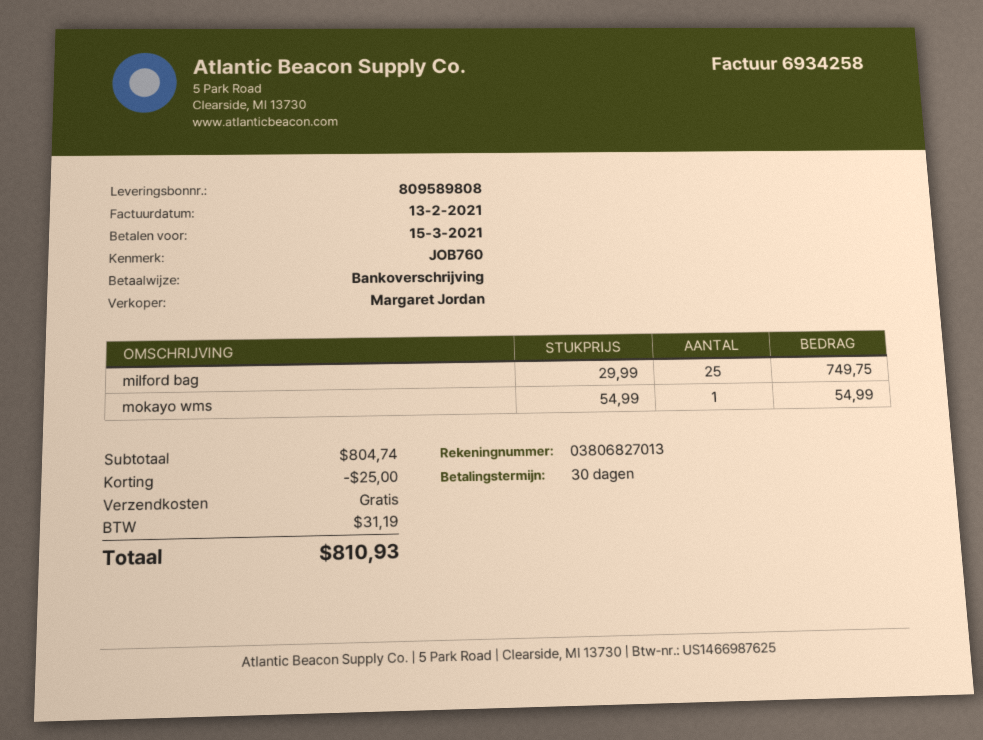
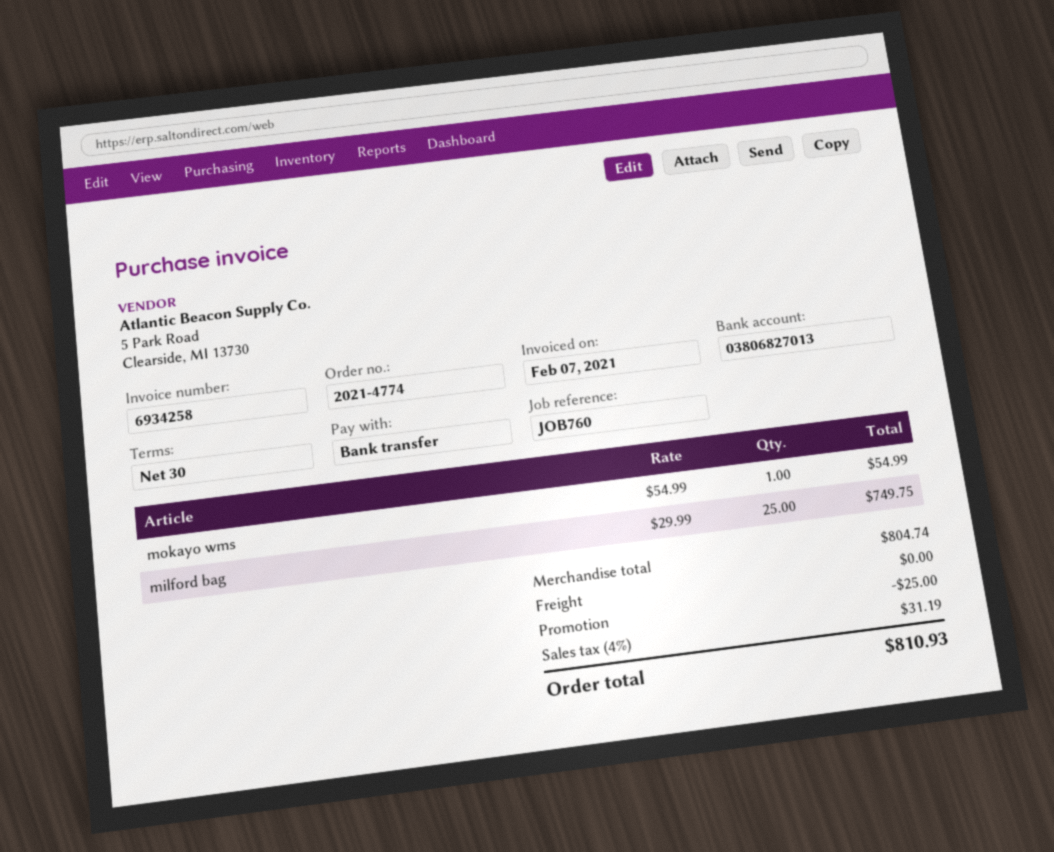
invoice date: 2021-02-13 -> 2021-02-07

